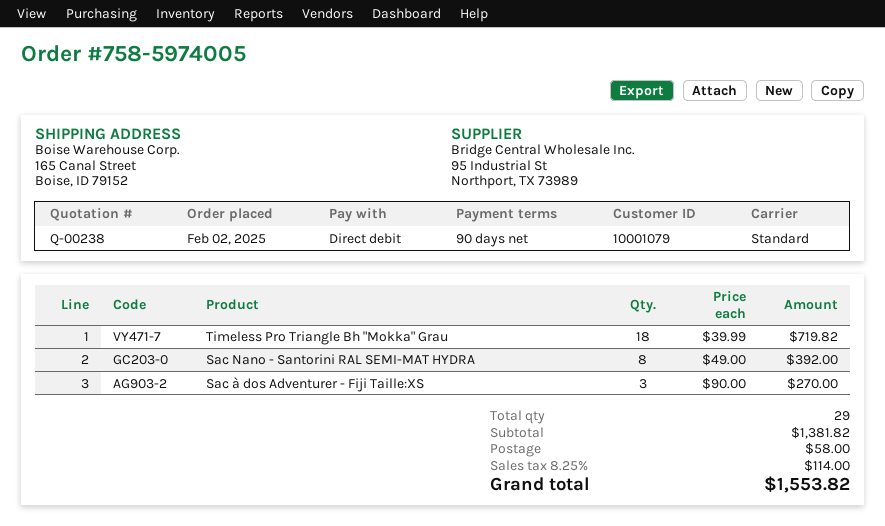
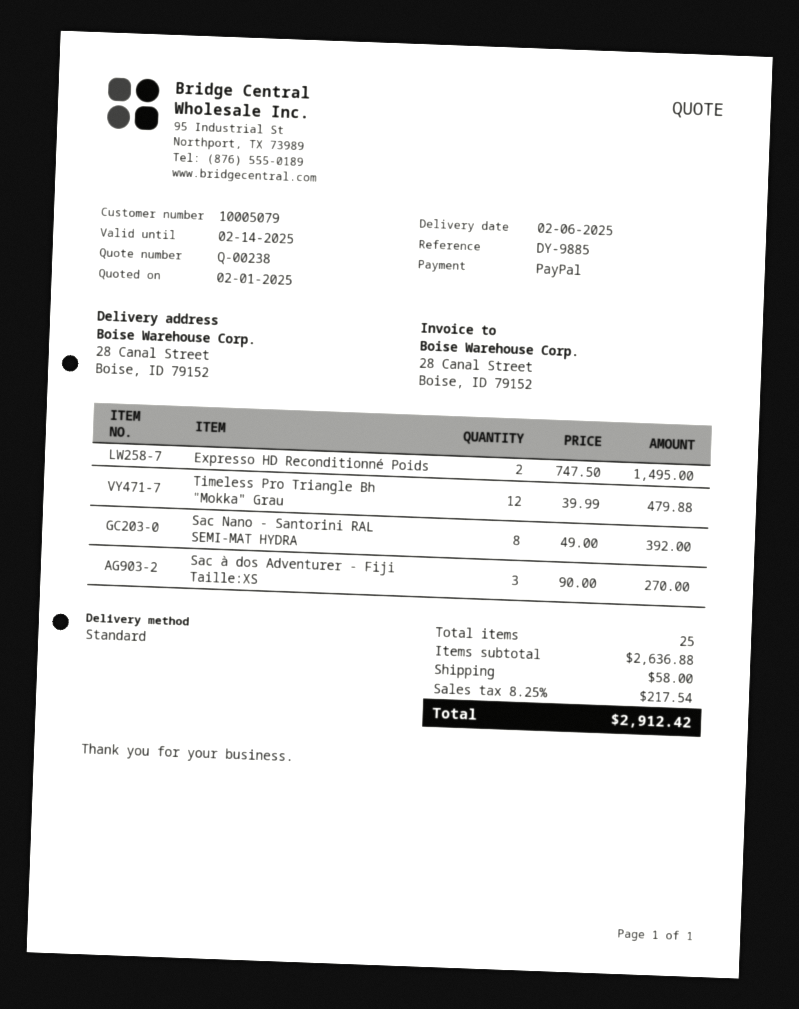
customer number: 10001079 -> 10005079
payment method: direct debit -> PayPal
ship to: 165 Canal Street, Boise, ID 79152 -> 28 Canal Street, Boise, ID 79152
Timeless Pro Triangle Bh "Mokka" Grau: 18 x 39.99 = 719.82 -> 12 x 39.99 = 479.88
Expresso HD Reconditionné Poids: none -> 2 x 747.50 = 1495.00
total quantity: 29 -> 25
subtotal: 1381.82 -> 2636.88
tax: 8.25% = 114.00 -> 8.25% = 217.54
total: 1553.82 -> 2912.42

